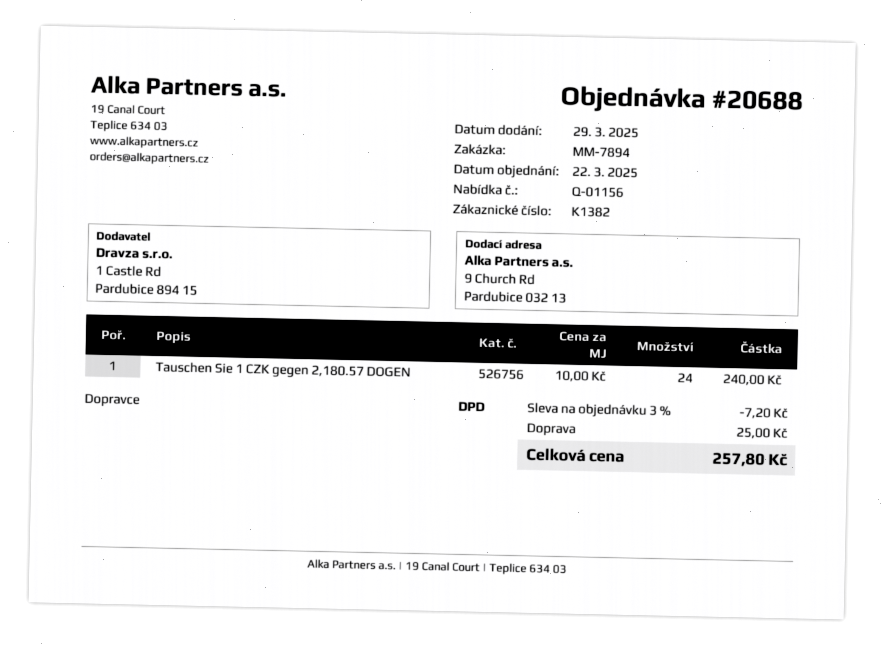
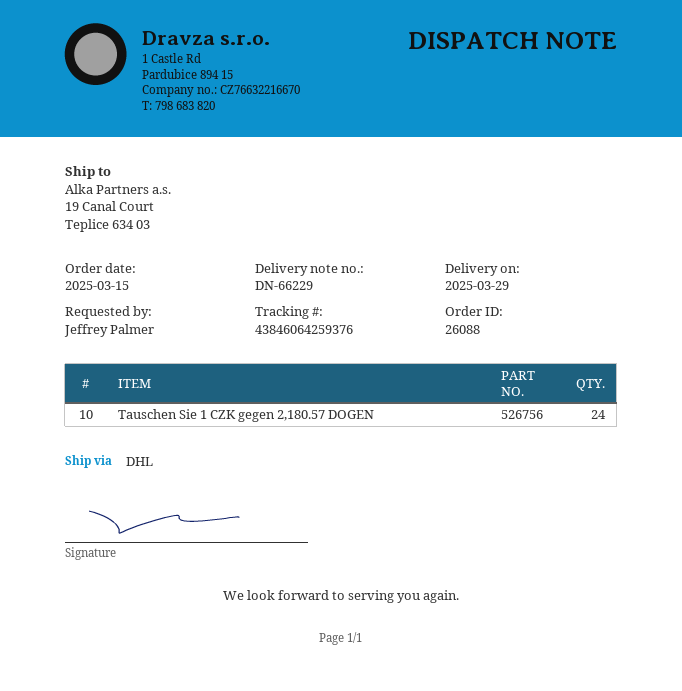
order number: 20688 -> 26088
order date: 2025-03-22 -> 2025-03-15
shipping method: DPD -> DHL
ship to: 9 Church Rd, Pardubice 032 13 -> 19 Canal Court, Teplice 634 03

